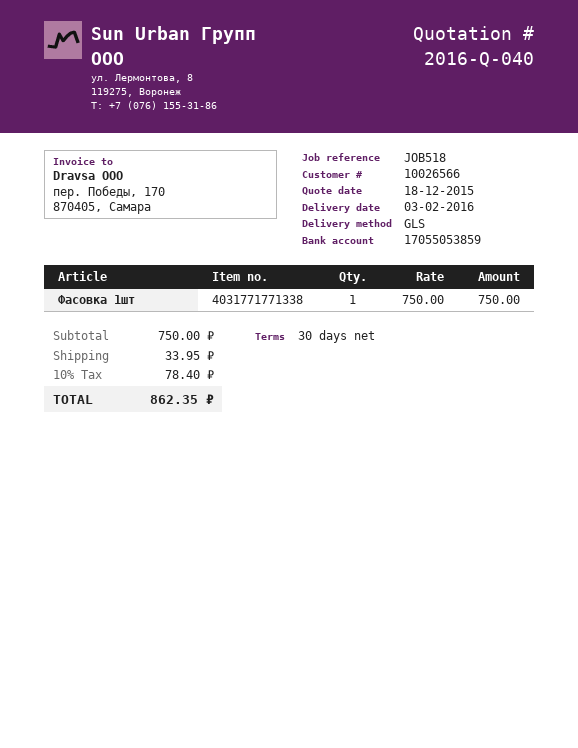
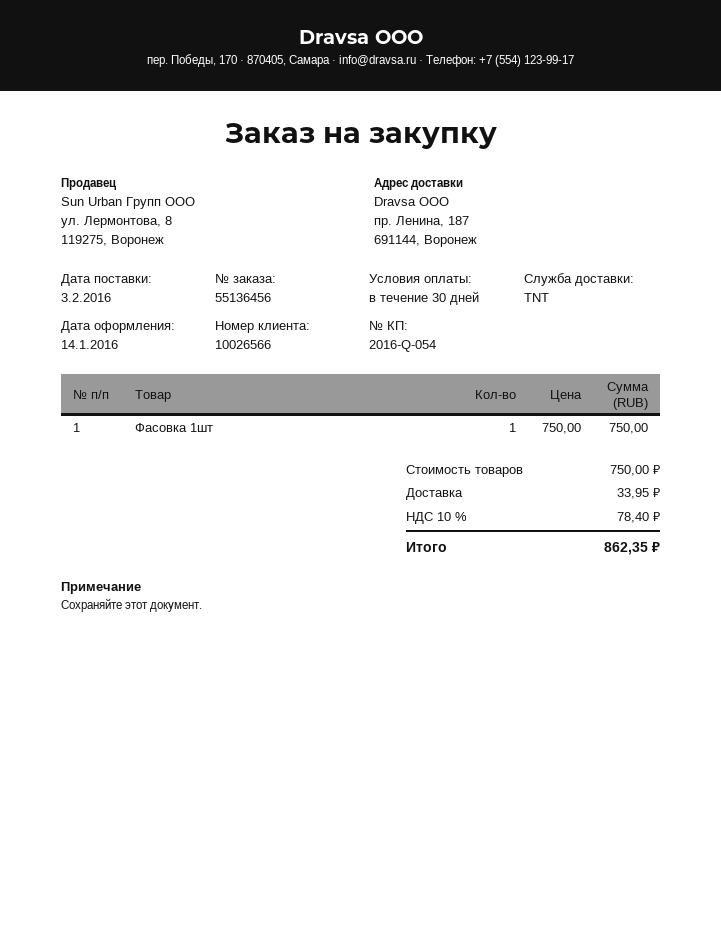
quote number: 2016-Q-040 -> 2016-Q-054
shipping method: GLS -> TNT

